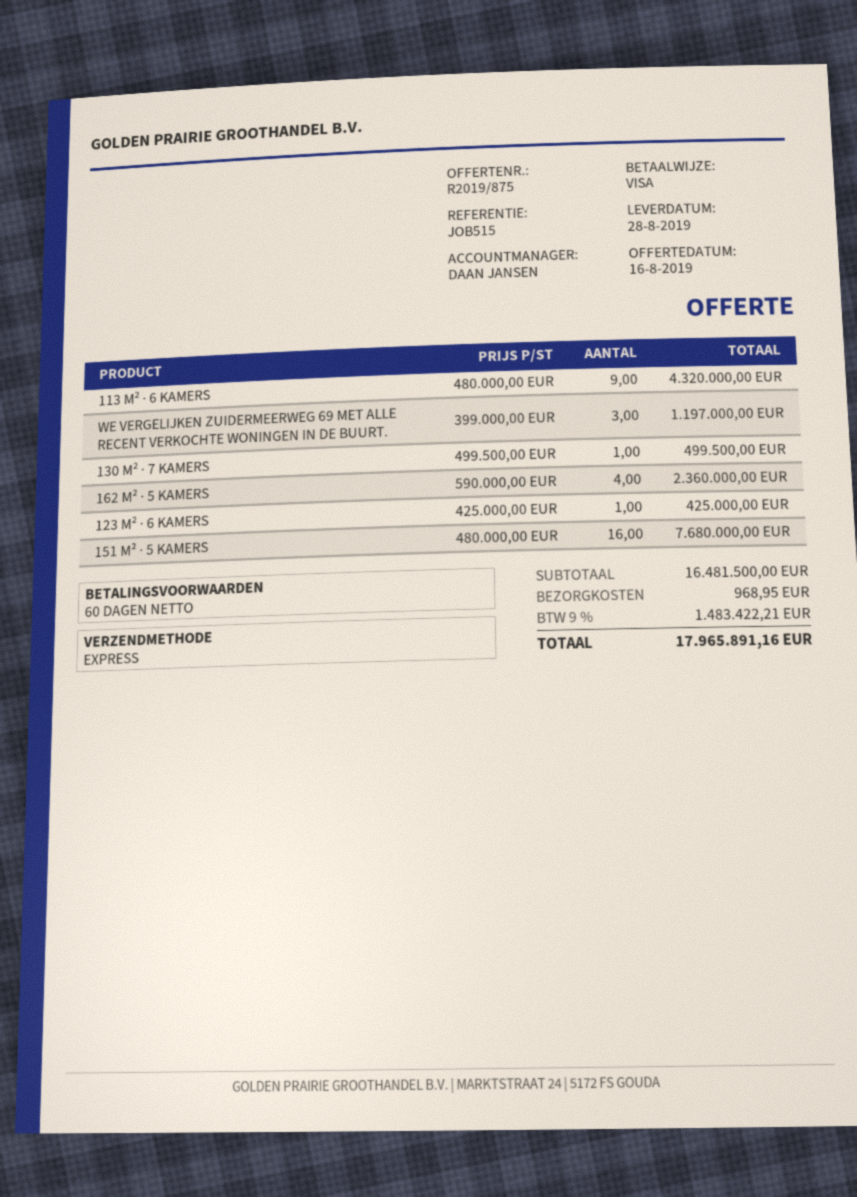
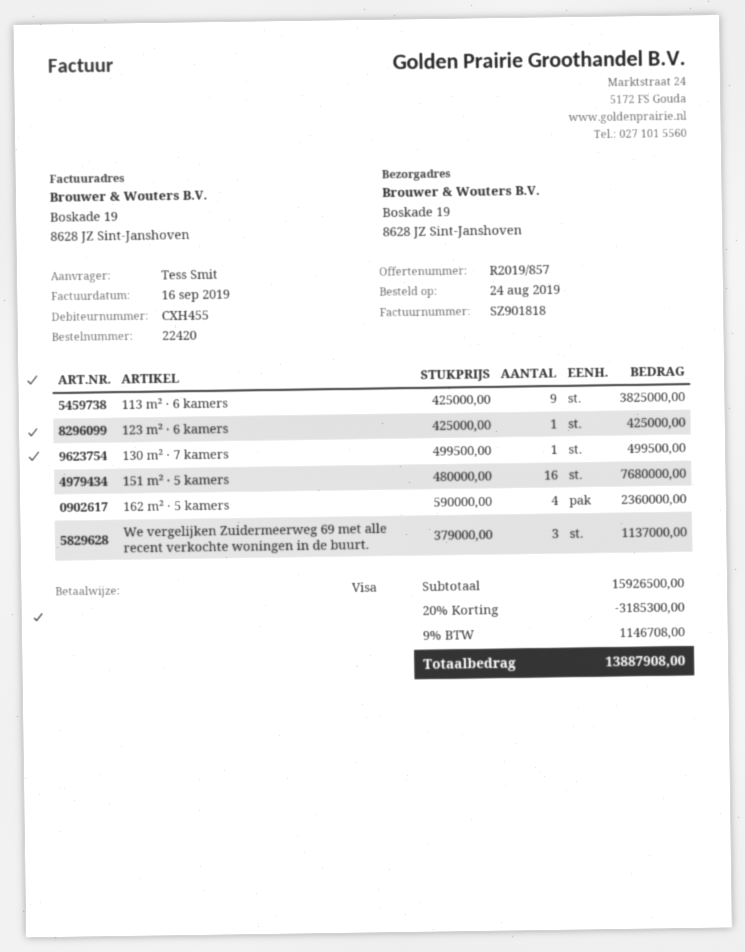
quote number: R2019/875 -> R2019/857
113 M² · 6 KAMERS: 9 x 480000.00 = 4320000.00 -> 9 x 425000.00 = 3825000.00
WE VERGELIJKEN ZUIDERMEERWEG 69 MET ALLE RECENT VERKOCHTE WONINGEN IN DE BUURT.: 3 x 399000.00 = 1197000.00 -> 3 x 379000.00 = 1137000.00
subtotal: 16481500.00 -> 15926500.00
discount: none -> 20% = 3185300.00
shipping: 968.95 -> none
tax: 9% = 1483422.21 -> 9% = 1146708.00
total: 17965891.16 -> 13887908.00

